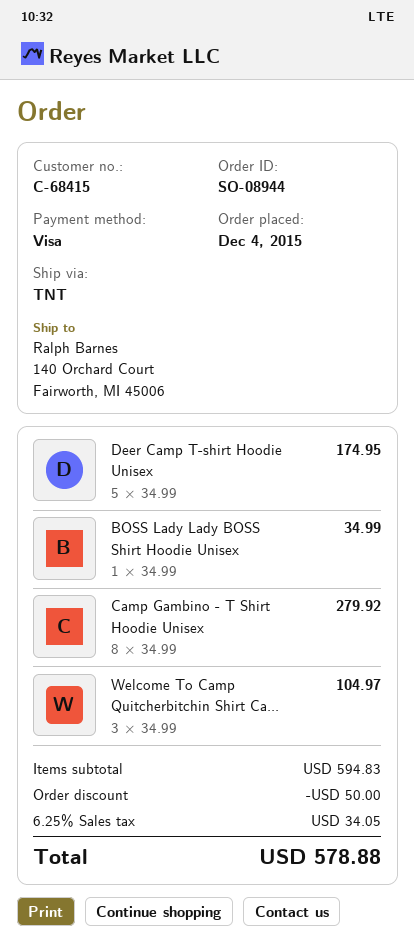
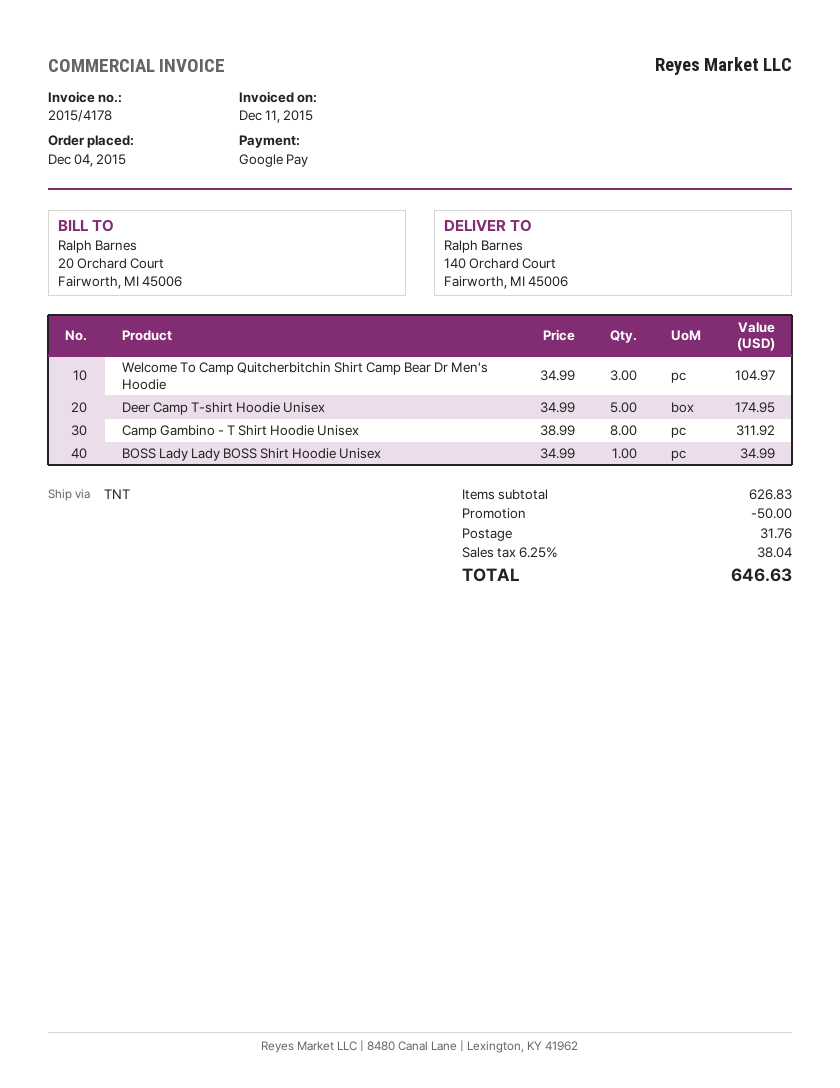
payment method: Visa -> Google Pay
Camp Gambino - T Shirt Hoodie Unisex: 8 x 34.99 = 279.92 -> 8 x 38.99 = 311.92
subtotal: 594.83 -> 626.83
shipping: none -> 31.76
tax: 6.25% = 34.05 -> 6.25% = 38.04
total: 578.88 -> 646.63

